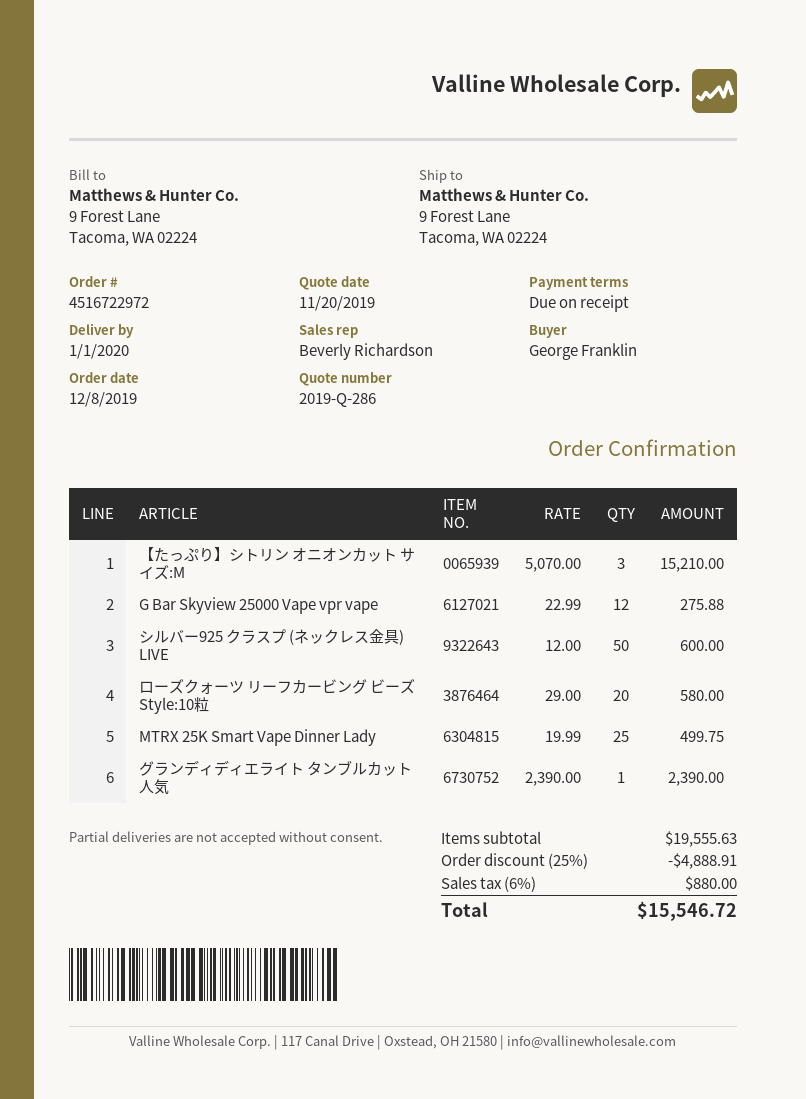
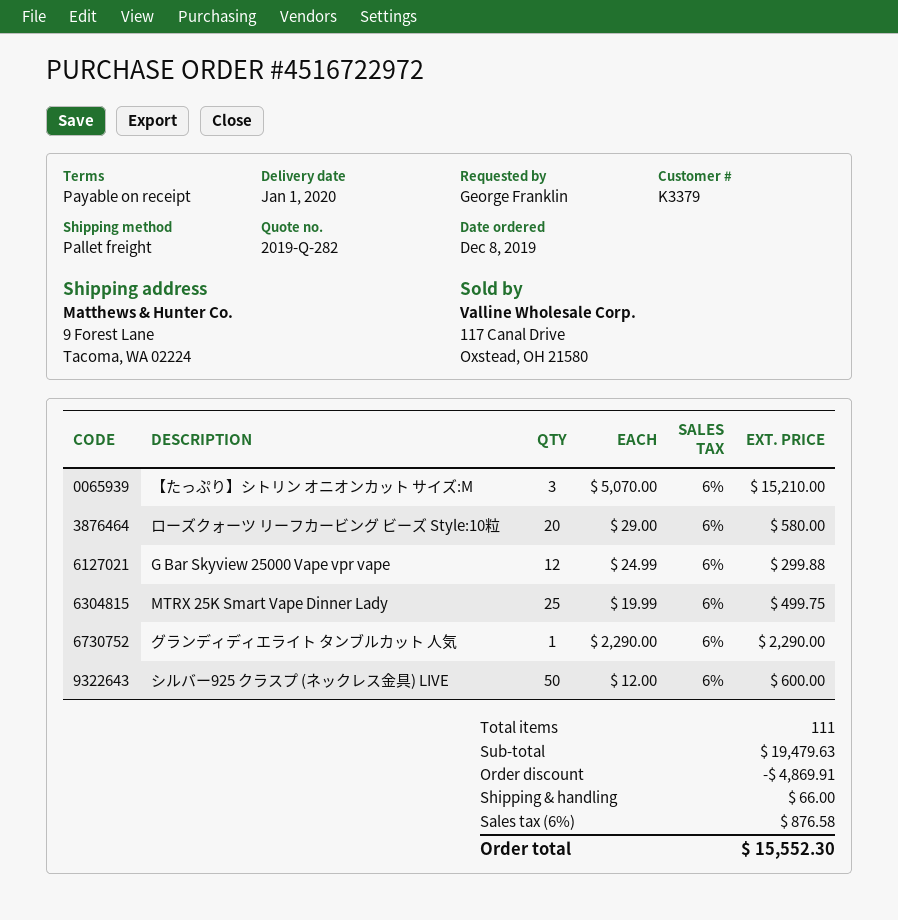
quote number: 2019-Q-286 -> 2019-Q-282
G Bar Skyview 25000 Vape vpr vape: 12 x 22.99 = 275.88 -> 12 x 24.99 = 299.88
グランディディエライト タンブルカット 人気: 1 x 2390.00 = 2390.00 -> 1 x 2290.00 = 2290.00
subtotal: 19555.63 -> 19479.63
discount: 4888.91 -> 4869.91
shipping: none -> 66.00
tax: 6% = 880.00 -> 6% = 876.58
total: 15546.72 -> 15552.30

